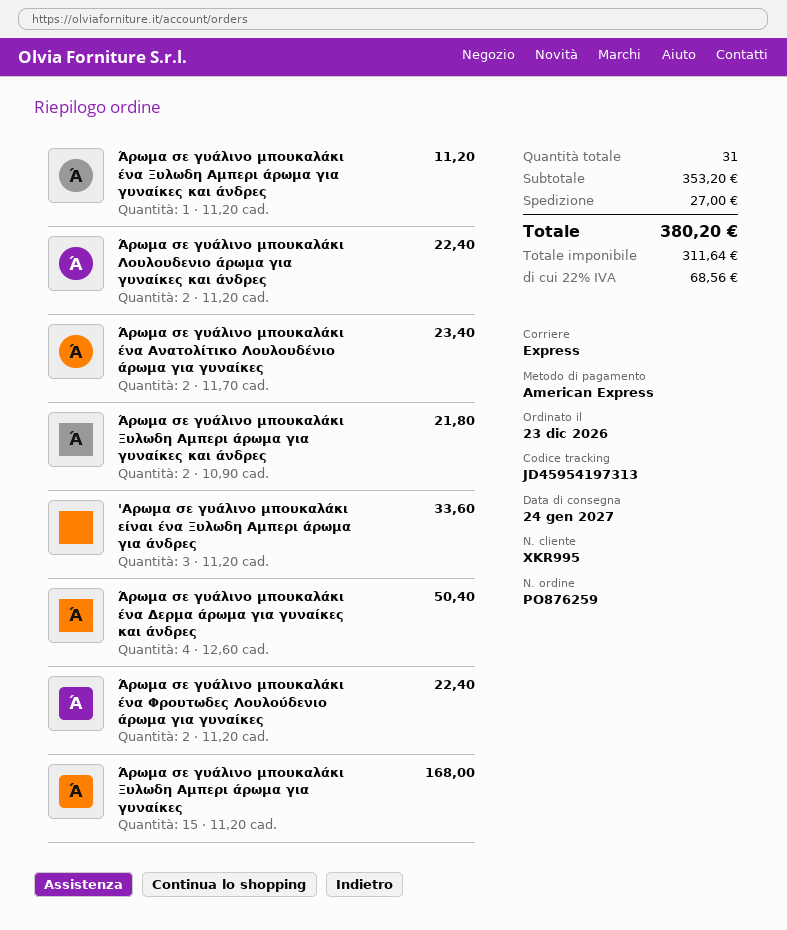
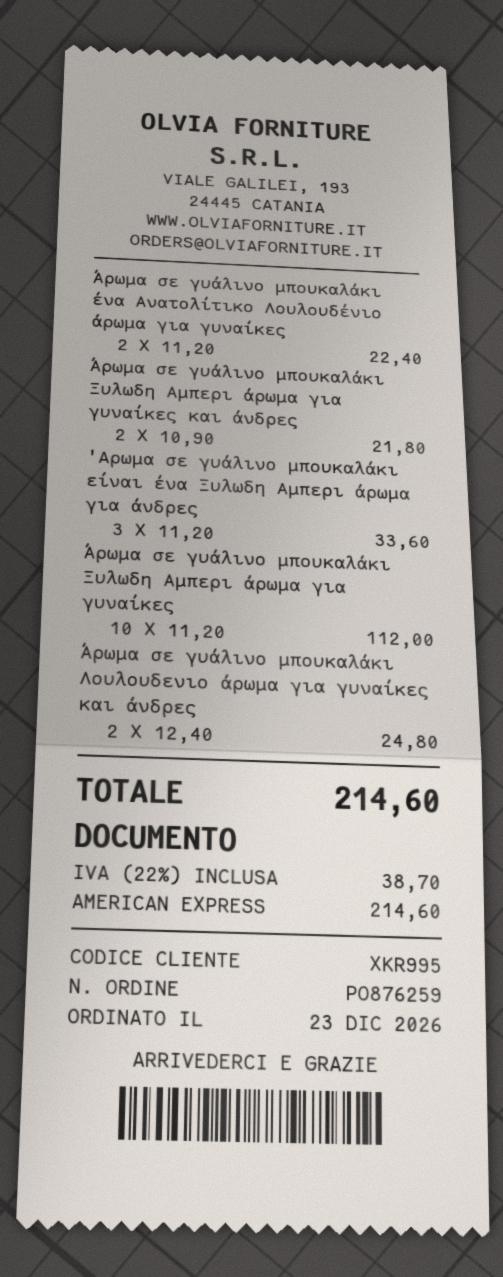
Άρωμα σε γυάλινο μπουκαλάκι ένα Ξυλωδη Αμπερι άρωμα για γυναίκες και άνδρες: 1 x 11.20 = 11.20 -> none
Άρωμα σε γυάλινο μπουκαλάκι Λουλουδενιο άρωμα για γυναίκες και άνδρες: 2 x 11.20 = 22.40 -> 2 x 12.40 = 24.80
Άρωμα σε γυάλινο μπουκαλάκι ένα Ανατολίτικο Λουλουδένιο άρωμα για γυναίκες: 2 x 11.70 = 23.40 -> 2 x 11.20 = 22.40
Άρωμα σε γυάλινο μπουκαλάκι ένα Δερμα άρωμα για γυναίκες και άνδρες: 4 x 12.60 = 50.40 -> none
Άρωμα σε γυάλινο μπουκαλάκι ένα Φρουτωδες Λουλούδενιο άρωμα για γυναίκες: 2 x 11.20 = 22.40 -> none
Άρωμα σε γυάλινο μπουκαλάκι Ξυλωδη Αμπερι άρωμα για γυναίκες: 15 x 11.20 = 168.00 -> 10 x 11.20 = 112.00
shipping: 27.00 -> none
tax: 22% = 68.56 -> 22% = 38.70
total: 380.20 -> 214.60

